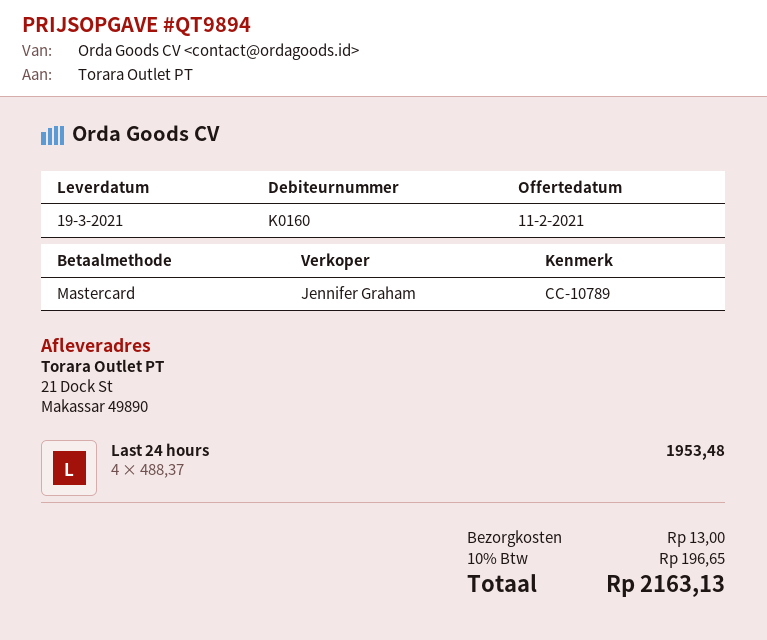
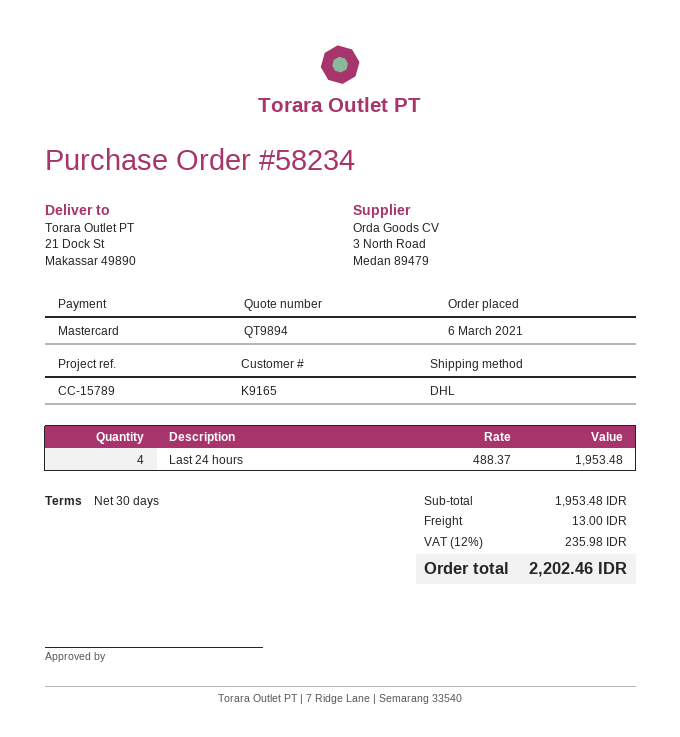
customer number: K0160 -> K9165
reference: CC-10789 -> CC-15789
tax: 10% = 196.65 -> 12% = 235.98
total: 2163.13 -> 2202.46

